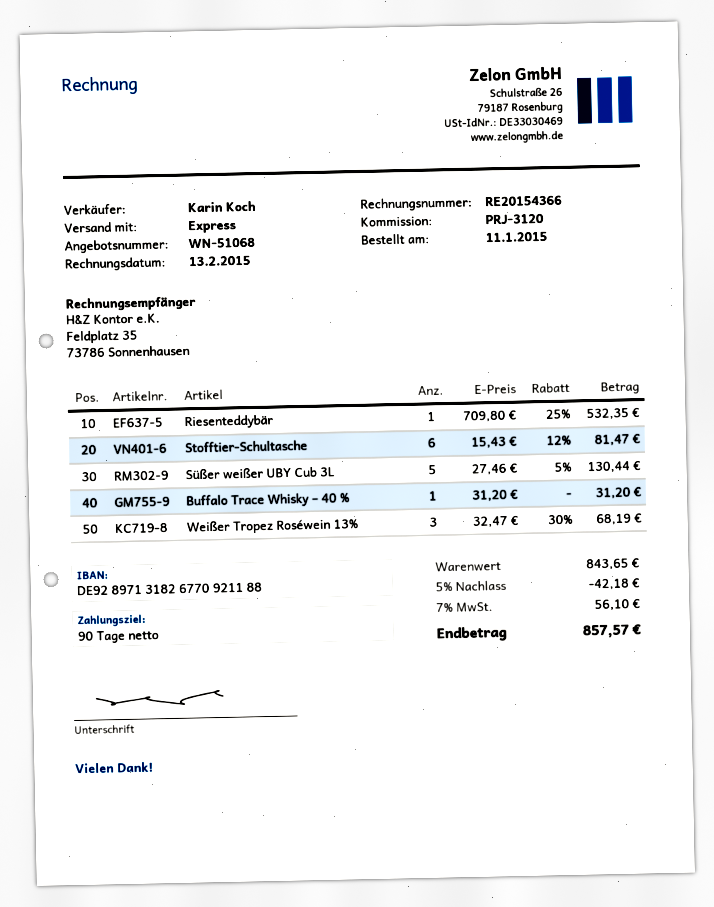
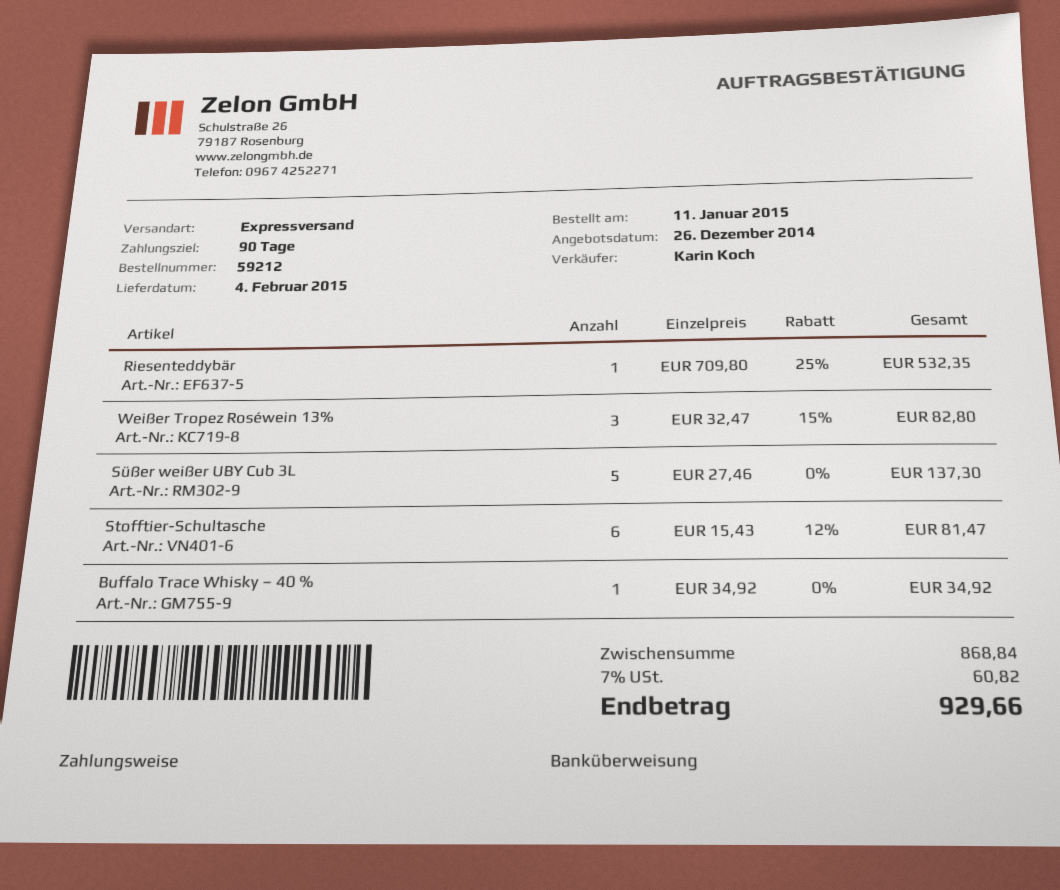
Süßer weißer UBY Cub 3L: 5 x 27.46 - 5% = 130.44 -> 5 x 27.46 = 137.30
Buffalo Trace Whisky – 40 %: 1 x 31.20 = 31.20 -> 1 x 34.92 = 34.92
Weißer Tropez Roséwein 13%: 3 x 32.47 - 30% = 68.19 -> 3 x 32.47 - 15% = 82.80
subtotal: 843.65 -> 868.84
discount: 5% = 42.18 -> none
tax: 7% = 56.10 -> 7% = 60.82
total: 857.57 -> 929.66

